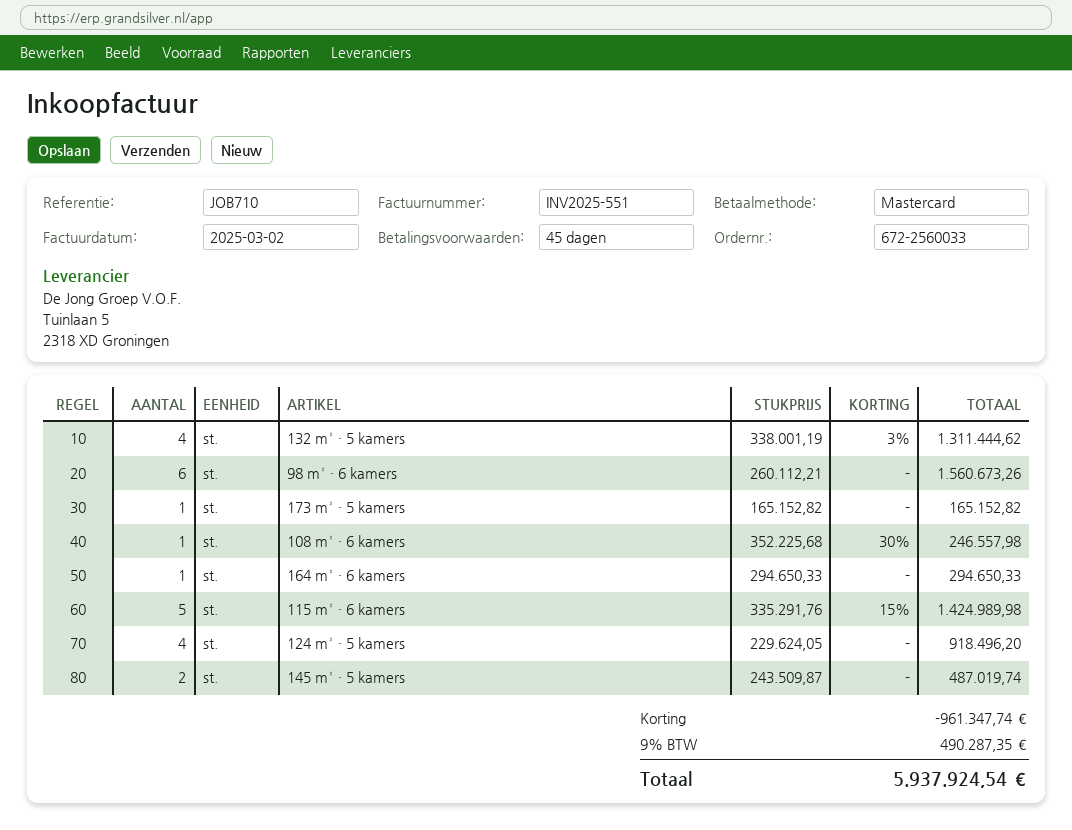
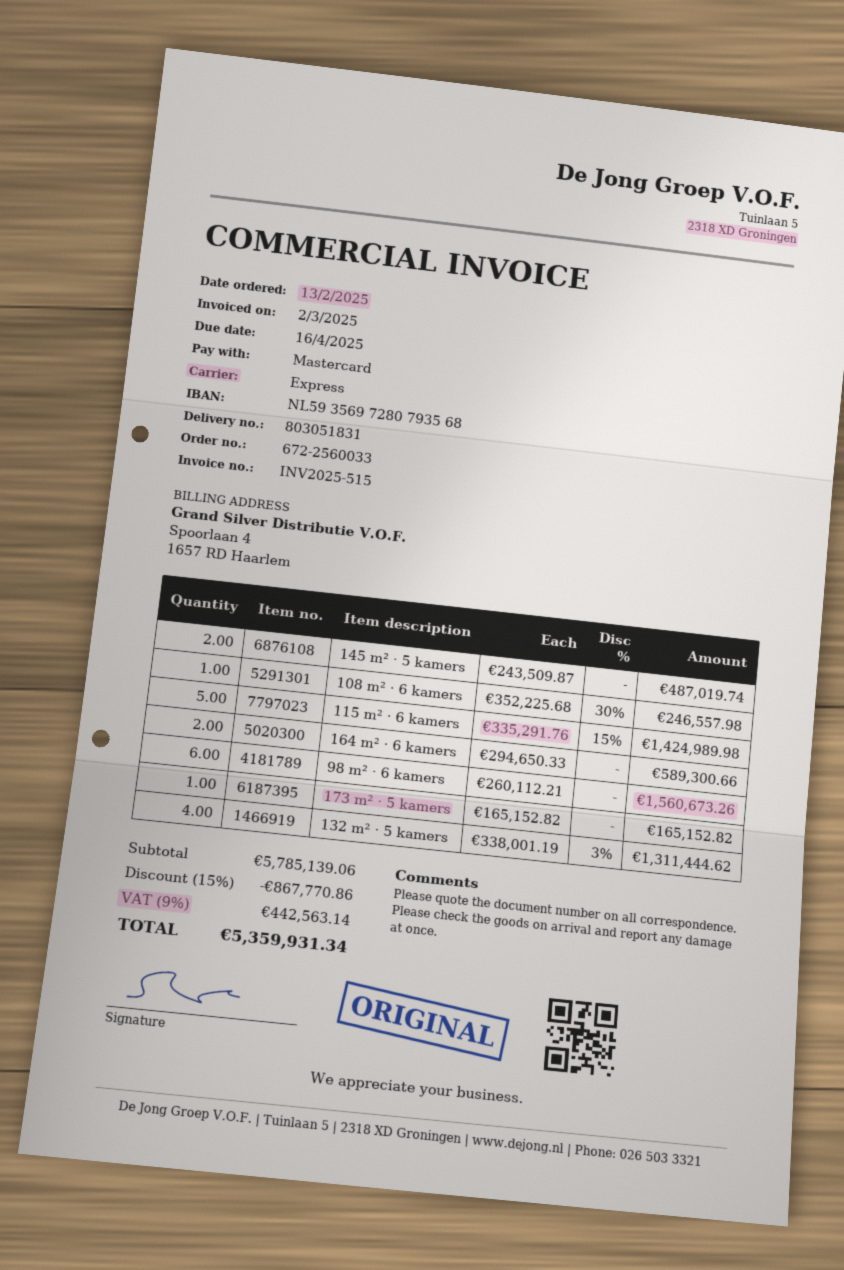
invoice number: INV2025-551 -> INV2025-515
164 m² · 6 kamers: 1 x 294650.33 = 294650.33 -> 2 x 294650.33 = 589300.66
124 m² · 5 kamers: 4 x 229624.05 = 918496.20 -> none
discount: 961347.74 -> 867770.86
tax: 9% = 490287.35 -> 9% = 442563.14
total: 5937924.54 -> 5359931.34

